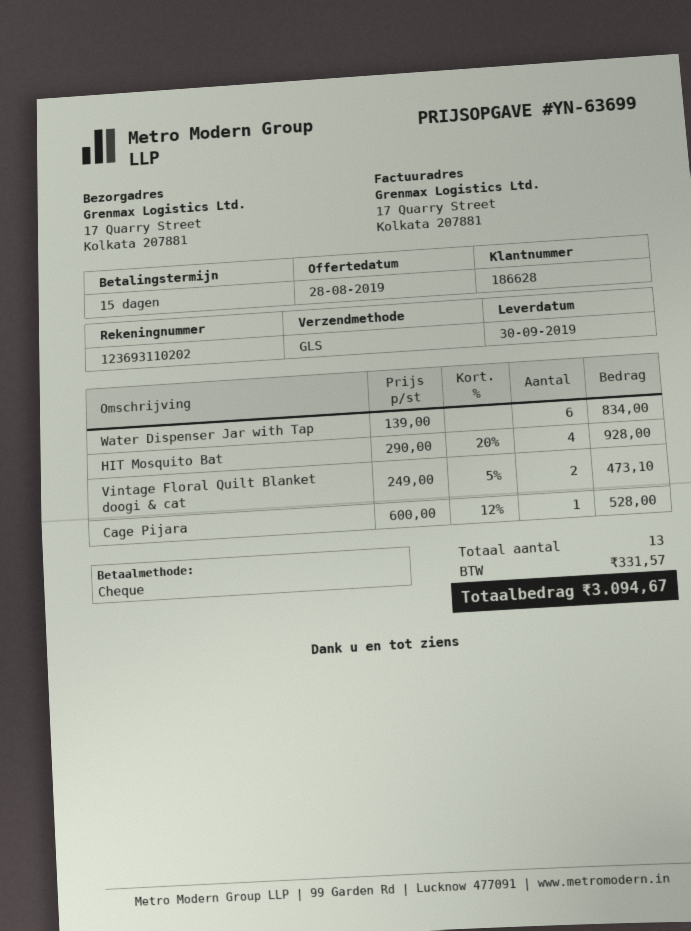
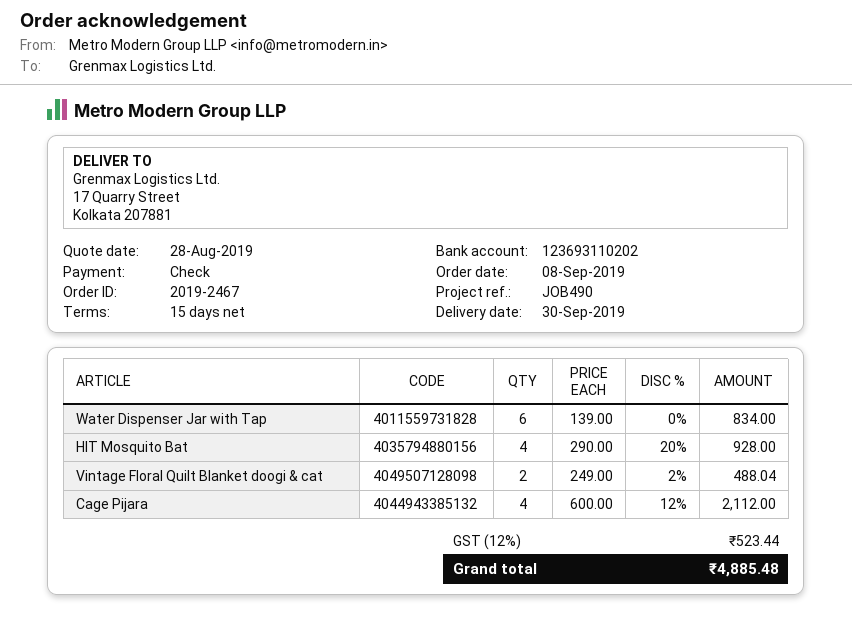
Vintage Floral Quilt Blanket doogi & cat: 2 x 249.00 - 5% = 473.10 -> 2 x 249.00 - 2% = 488.04
Cage Pijara: 1 x 600.00 - 12% = 528.00 -> 4 x 600.00 - 12% = 2112.00
tax: 331.57 -> 523.44
total: 3094.67 -> 4885.48

